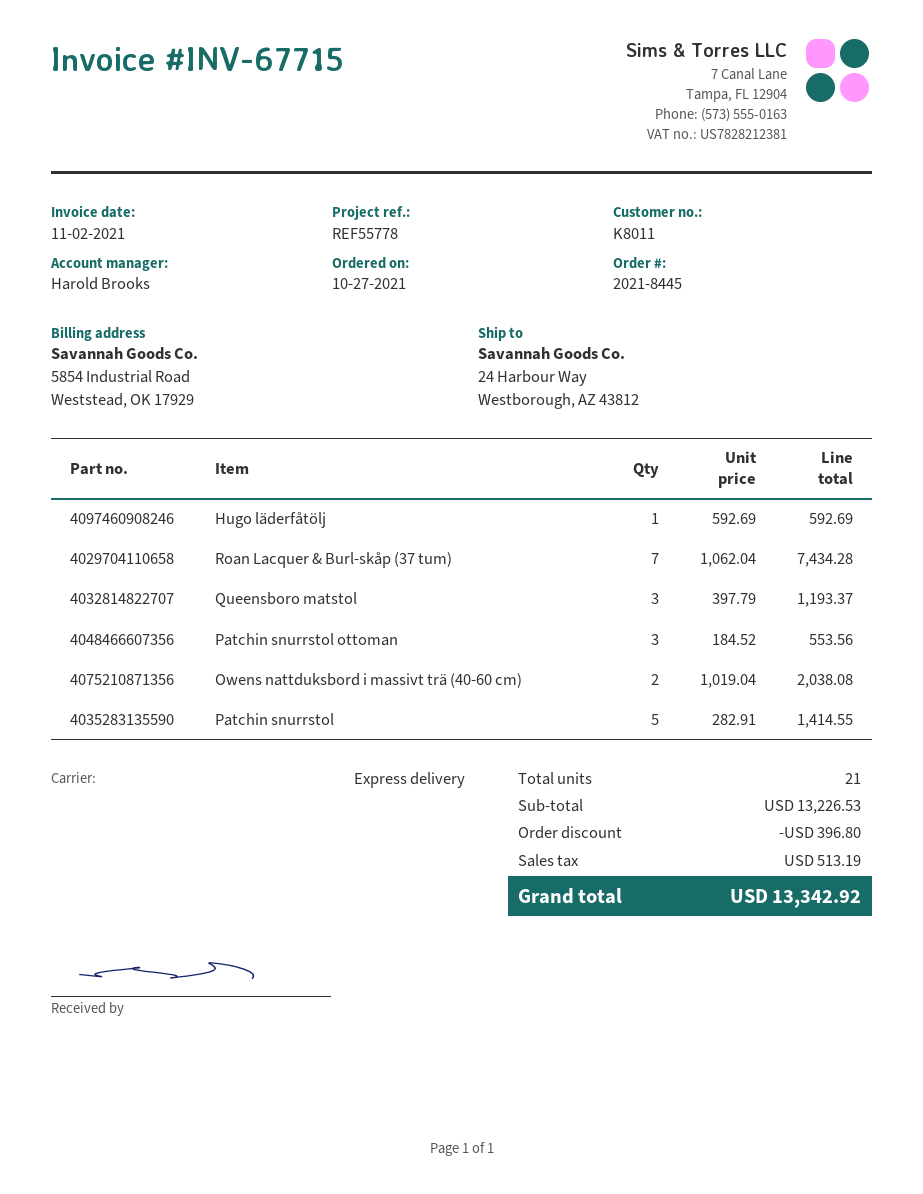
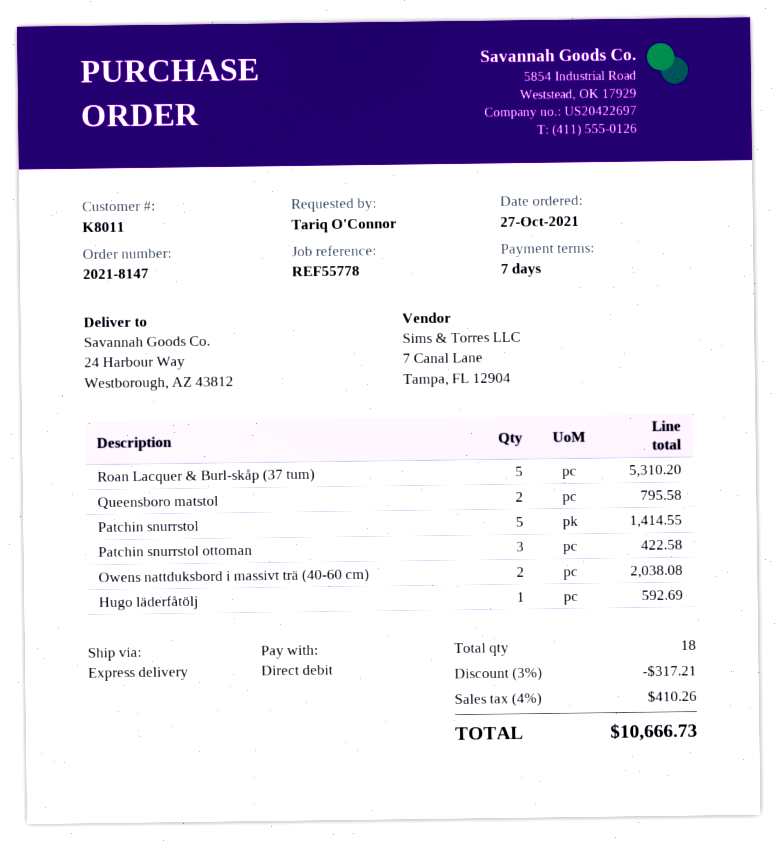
order number: 2021-8445 -> 2021-8147
Roan Lacquer & Burl-skåp (37 tum): 7 for 7434.28 -> 5 for 5310.20
Queensboro matstol: 3 for 1193.37 -> 2 for 795.58
Patchin snurrstol ottoman: 3 for 553.56 -> 3 for 422.58
total quantity: 21 -> 18
discount: 396.80 -> 317.21
tax: 513.19 -> 410.26
total: 13342.92 -> 10666.73

